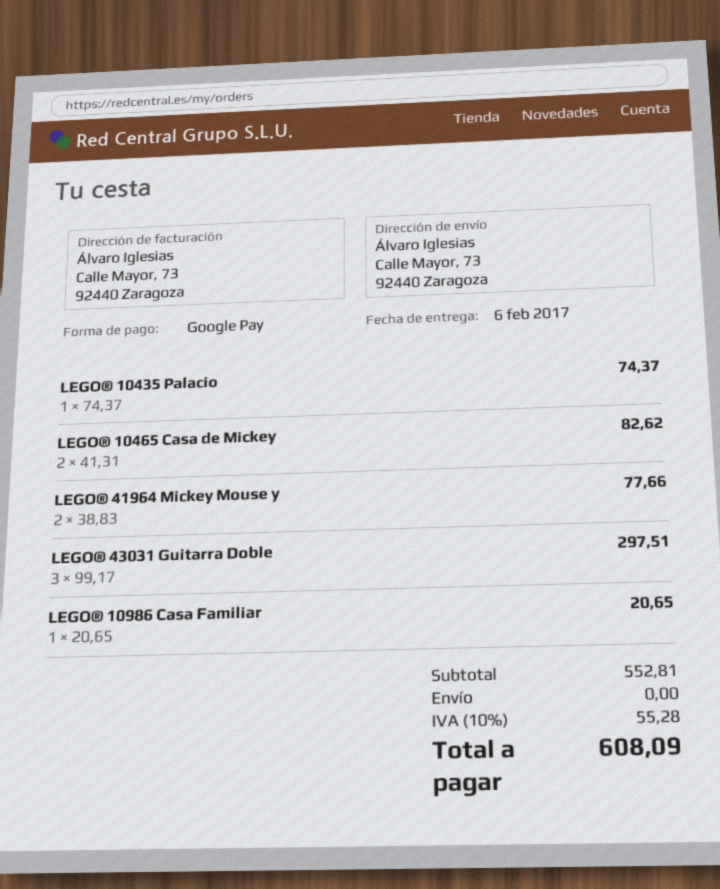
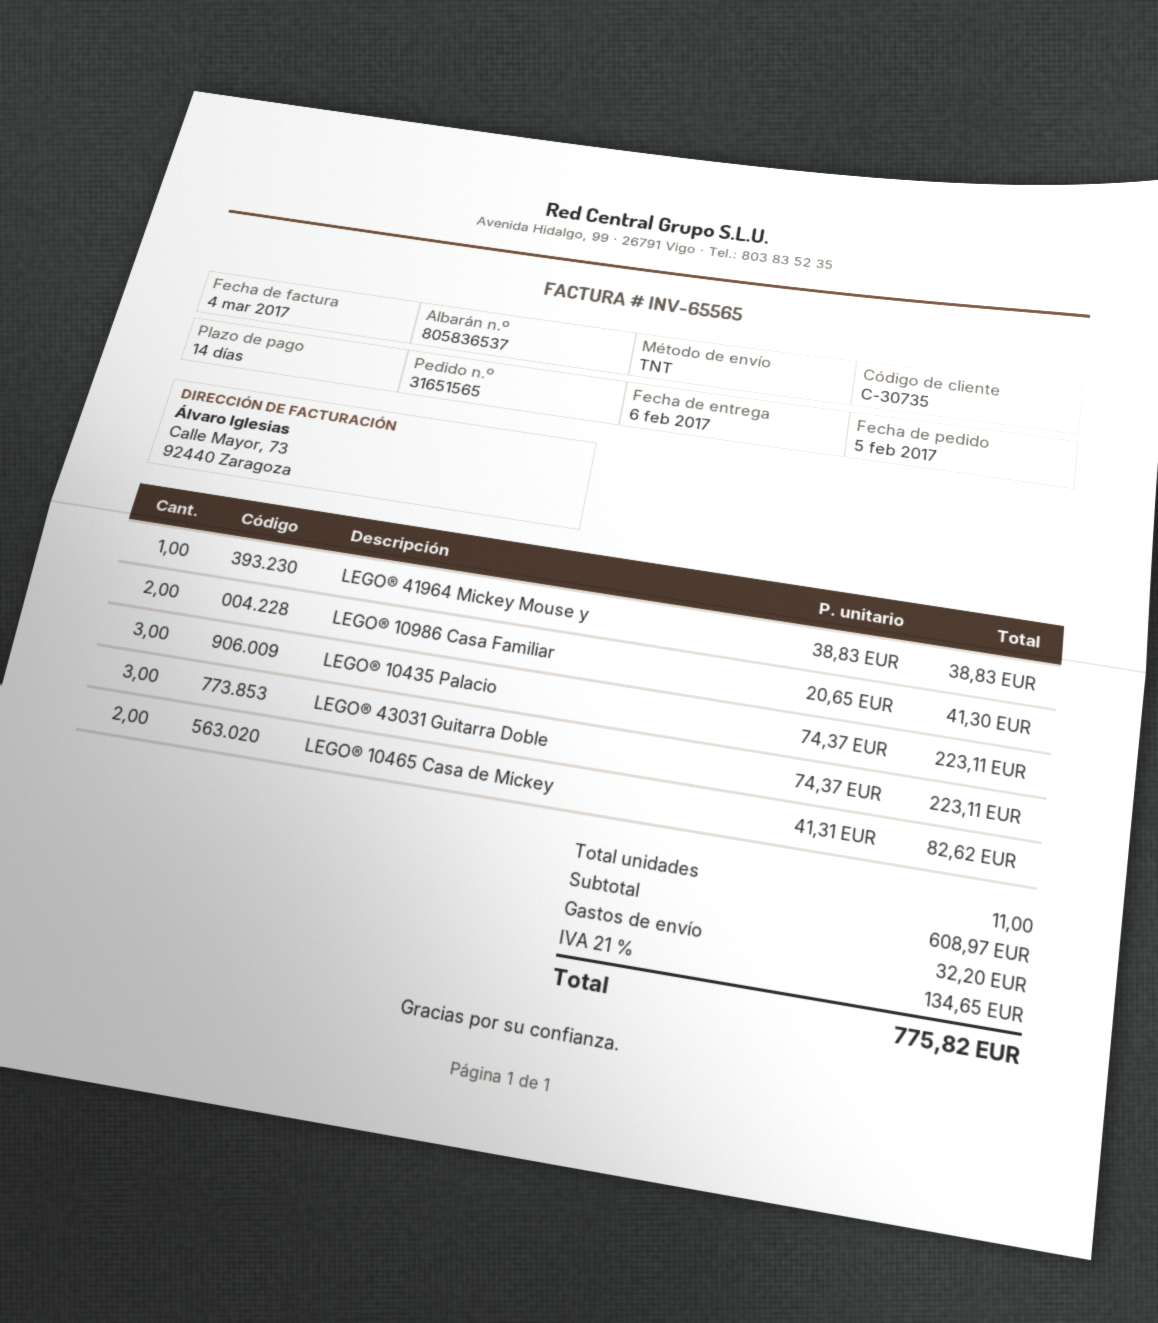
LEGO® 10435 Palacio: 1 x 74.37 = 74.37 -> 3 x 74.37 = 223.11
LEGO® 41964 Mickey Mouse y: 2 x 38.83 = 77.66 -> 1 x 38.83 = 38.83
LEGO® 43031 Guitarra Doble: 3 x 99.17 = 297.51 -> 3 x 74.37 = 223.11
LEGO® 10986 Casa Familiar: 1 x 20.65 = 20.65 -> 2 x 20.65 = 41.30
subtotal: 552.81 -> 608.97
shipping: 0.00 -> 32.20
tax: 10% = 55.28 -> 21% = 134.65
total: 608.09 -> 775.82

